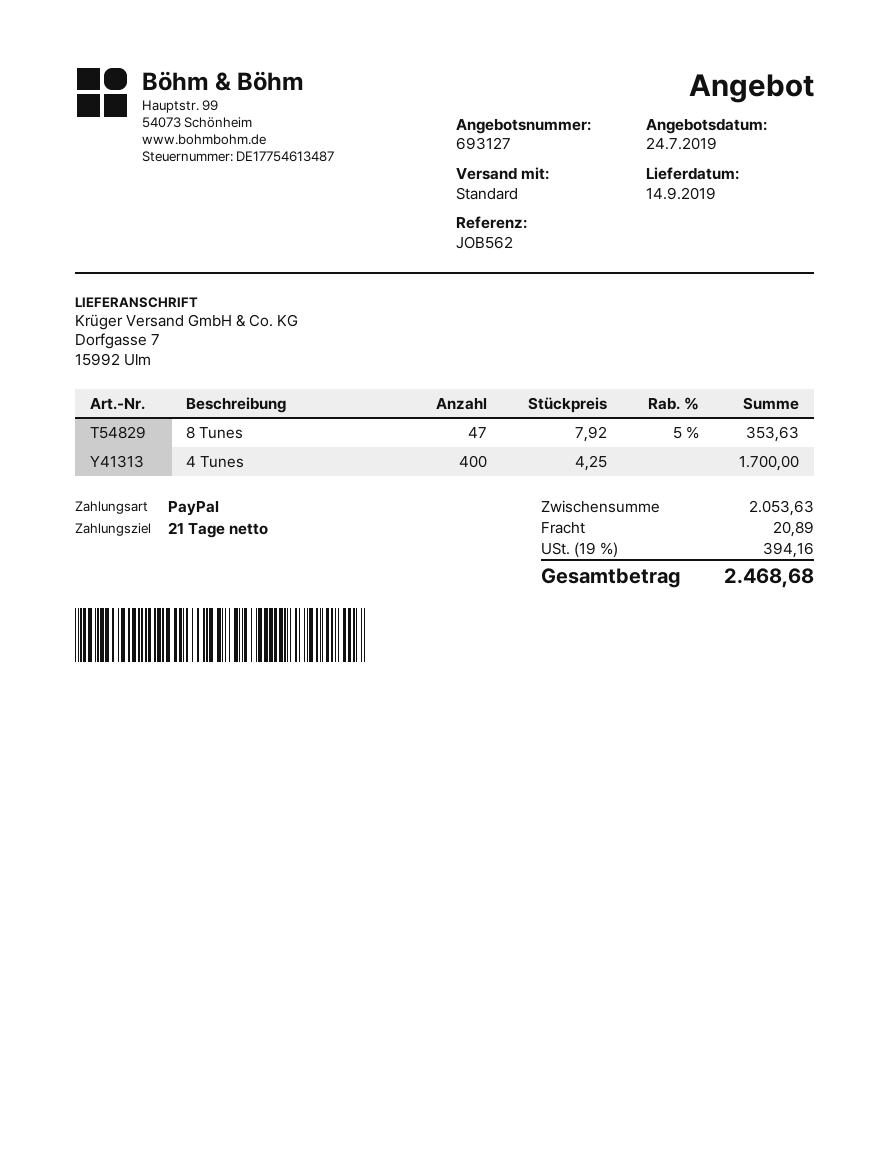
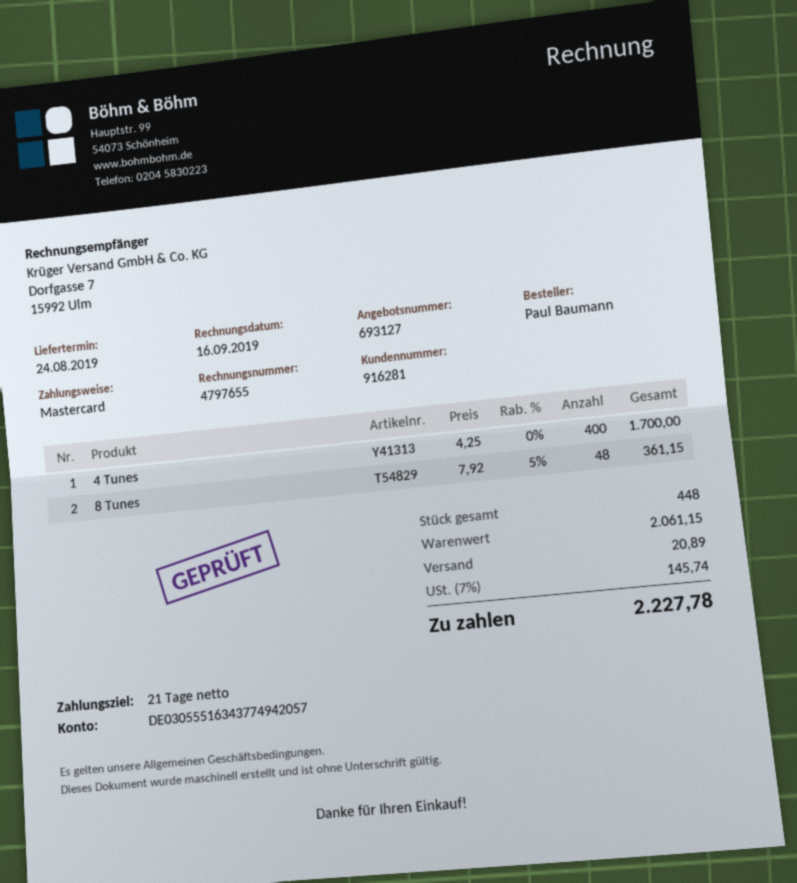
delivery date: 2019-09-14 -> 2019-08-24
payment method: PayPal -> Mastercard
8 Tunes: 47 x 7.92 - 5% = 353.63 -> 48 x 7.92 - 5% = 361.15
subtotal: 2053.63 -> 2061.15
tax: 19% = 394.16 -> 7% = 145.74
total: 2468.68 -> 2227.78

